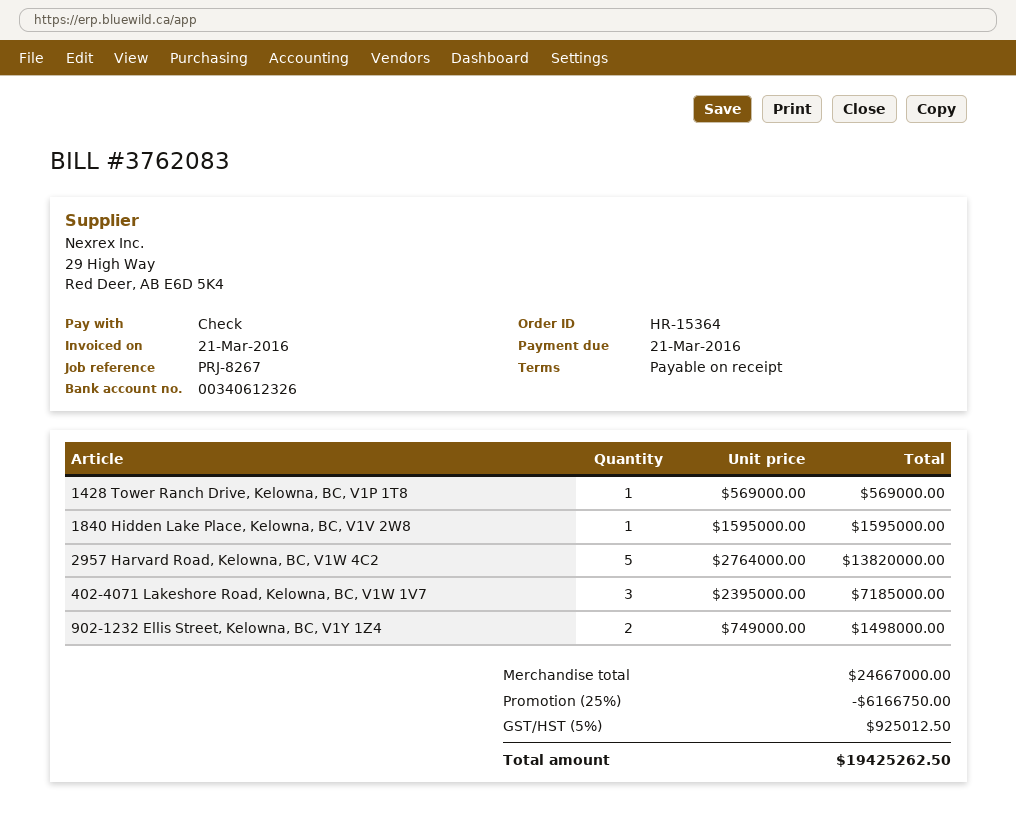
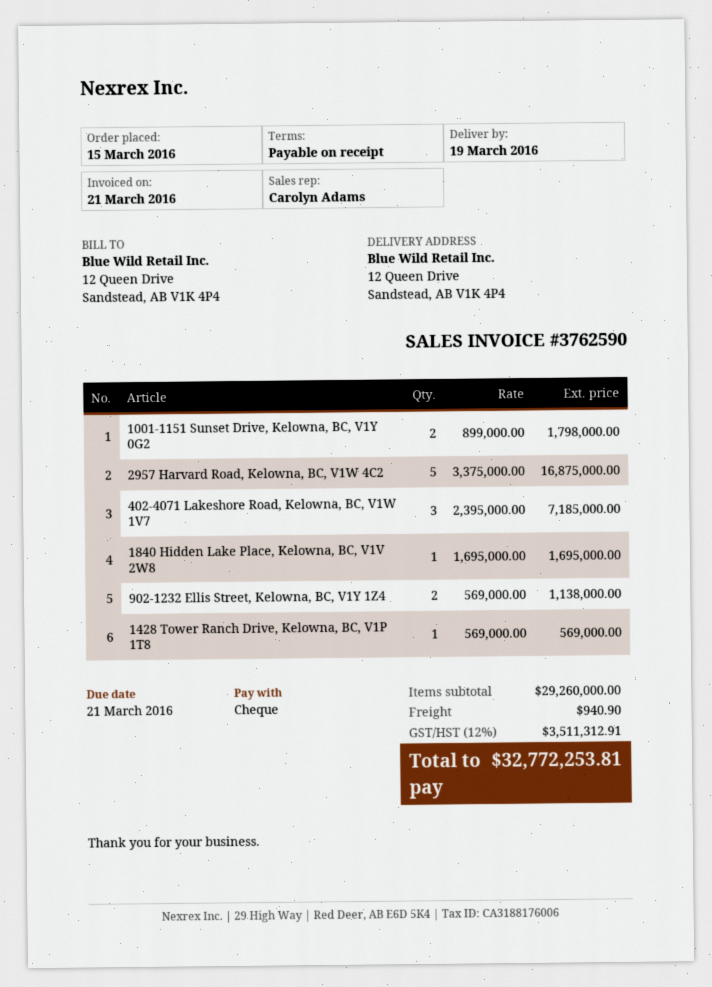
invoice number: 3762083 -> 3762590
1840 Hidden Lake Place, Kelowna, BC, V1V 2W8: 1 x 1595000.00 = 1595000.00 -> 1 x 1695000.00 = 1695000.00
2957 Harvard Road, Kelowna, BC, V1W 4C2: 5 x 2764000.00 = 13820000.00 -> 5 x 3375000.00 = 16875000.00
902-1232 Ellis Street, Kelowna, BC, V1Y 1Z4: 2 x 749000.00 = 1498000.00 -> 2 x 569000.00 = 1138000.00
1001-1151 Sunset Drive, Kelowna, BC, V1Y 0G2: none -> 2 x 899000.00 = 1798000.00
subtotal: 24667000.00 -> 29260000.00
discount: 25% = 6166750.00 -> none
shipping: none -> 940.90
tax: 5% = 925012.50 -> 12% = 3511312.91
total: 19425262.50 -> 32772253.81

